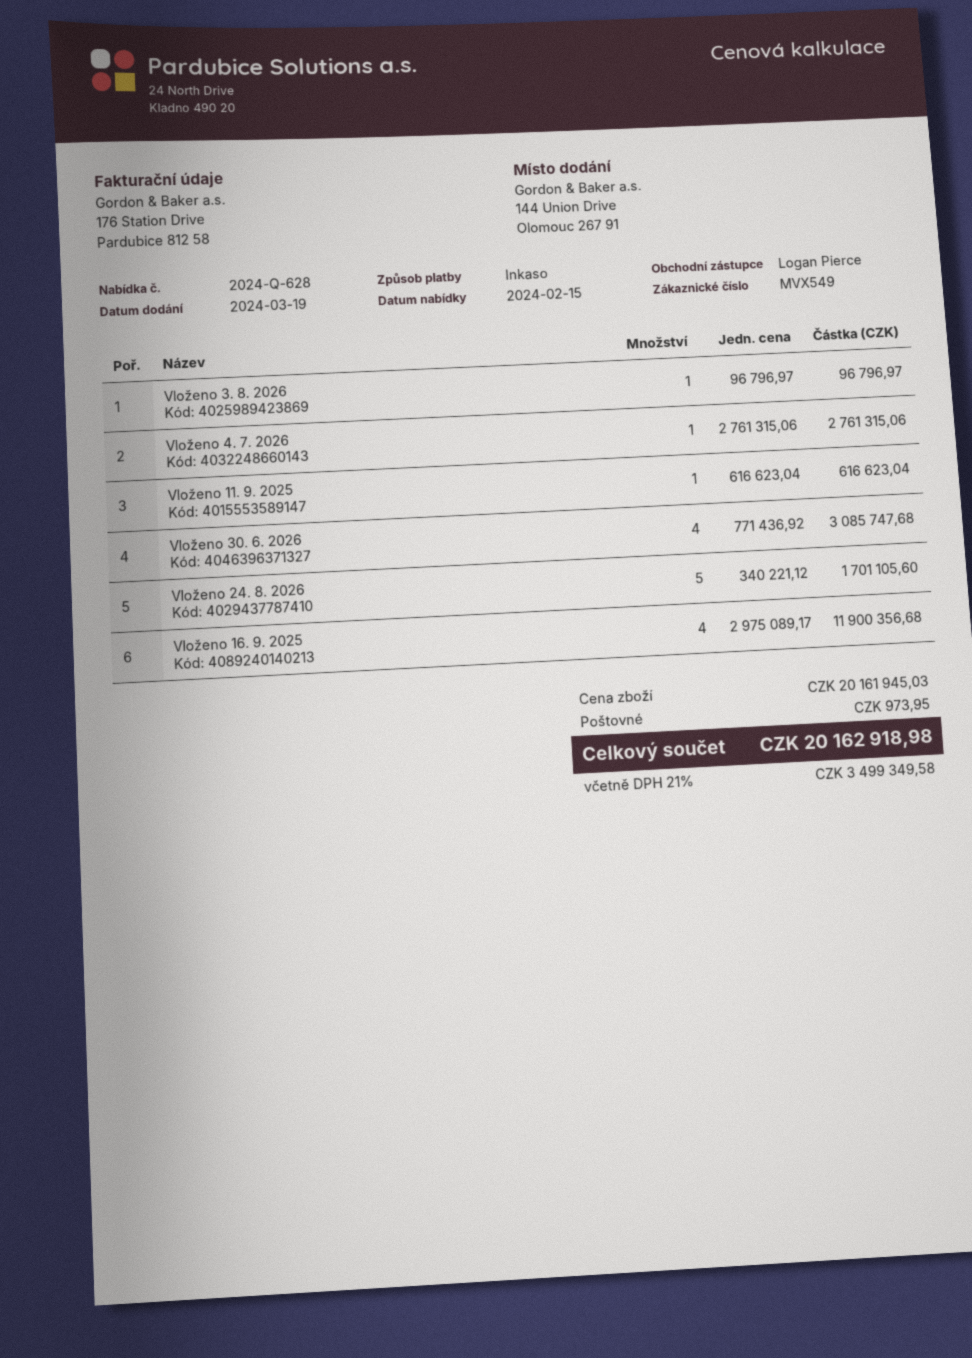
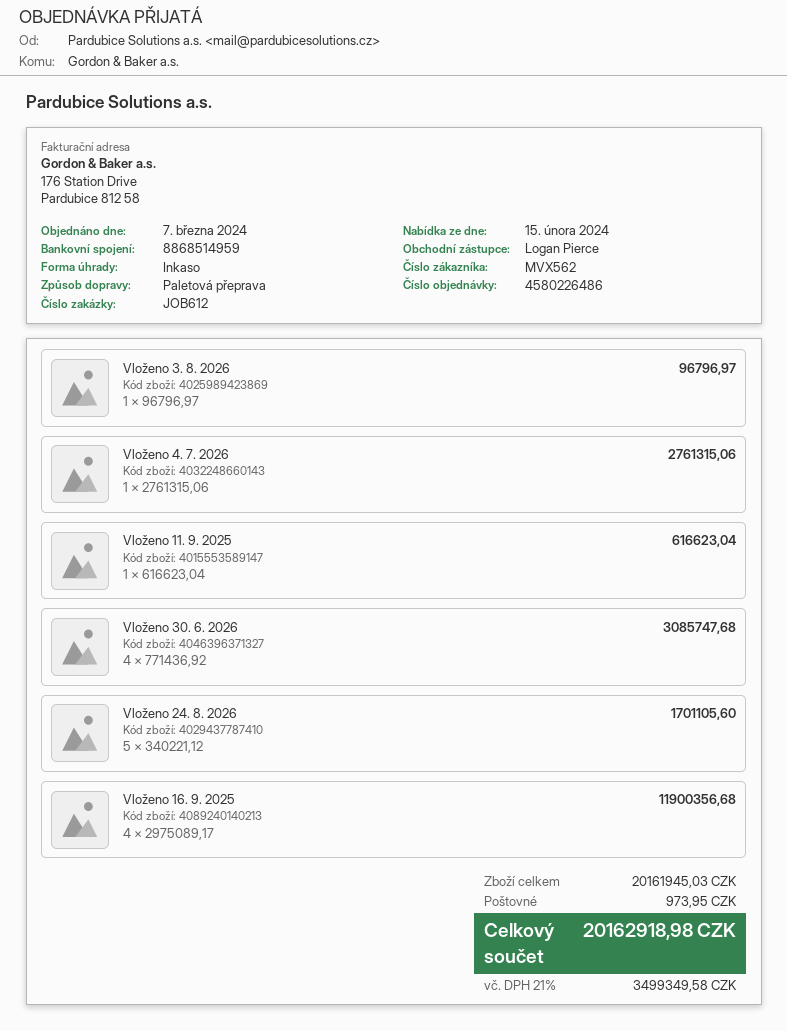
customer number: MVX549 -> MVX562

